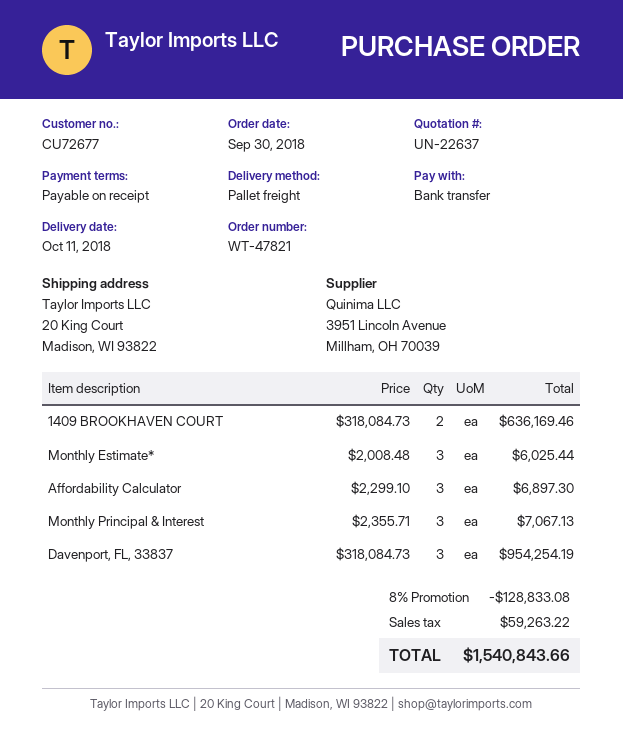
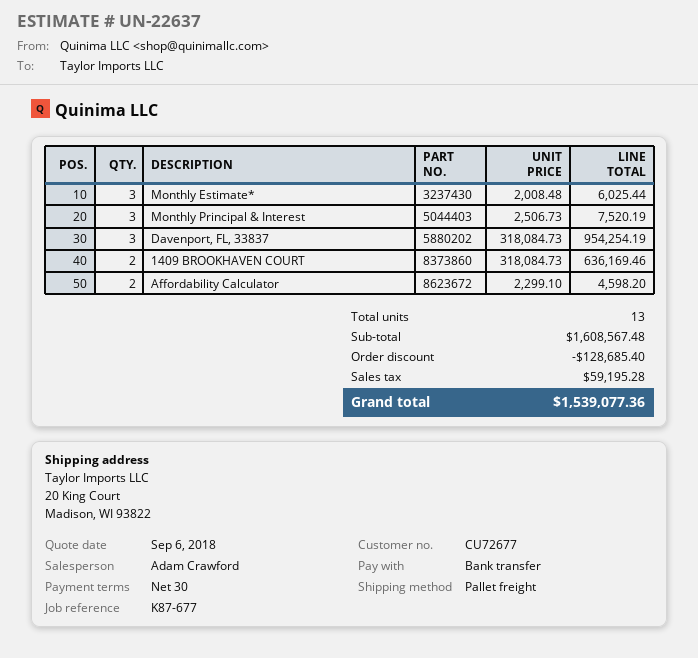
payment terms: on receipt -> 30 days
Affordability Calculator: 3 x 2299.10 = 6897.30 -> 2 x 2299.10 = 4598.20
Monthly Principal & Interest: 3 x 2355.71 = 7067.13 -> 3 x 2506.73 = 7520.19
discount: 128833.08 -> 128685.40
tax: 59263.22 -> 59195.28
total: 1540843.66 -> 1539077.36

